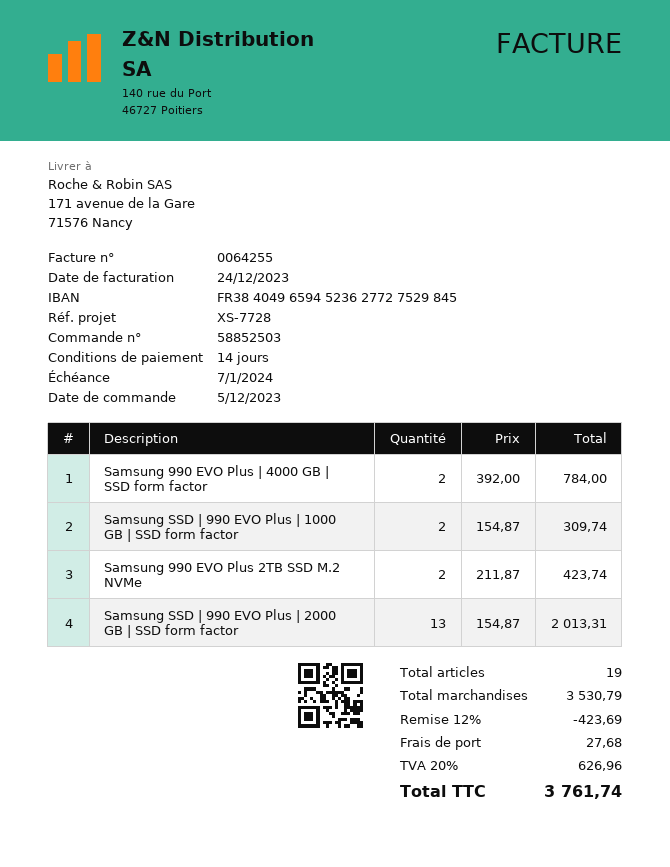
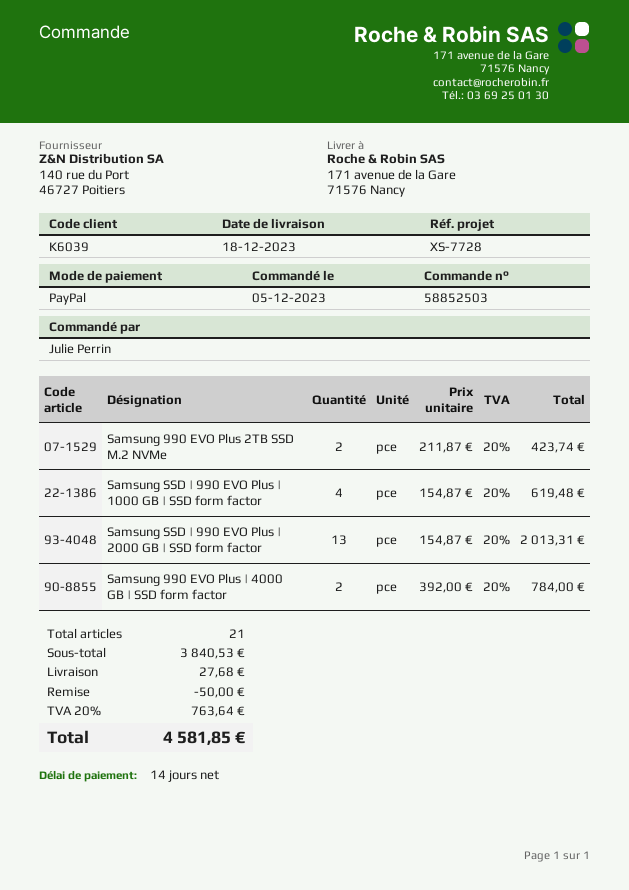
Samsung SSD | 990 EVO Plus | 1000 GB | SSD form factor: 2 x 154.87 = 309.74 -> 4 x 154.87 = 619.48
total quantity: 19 -> 21
subtotal: 3530.79 -> 3840.53
discount: 423.69 -> 50.00
tax: 20% = 626.96 -> 20% = 763.64
total: 3761.74 -> 4581.85

